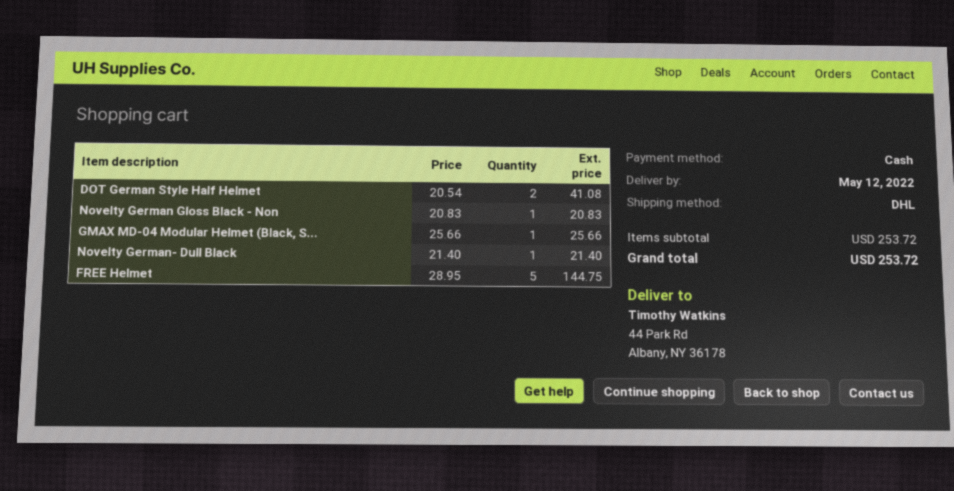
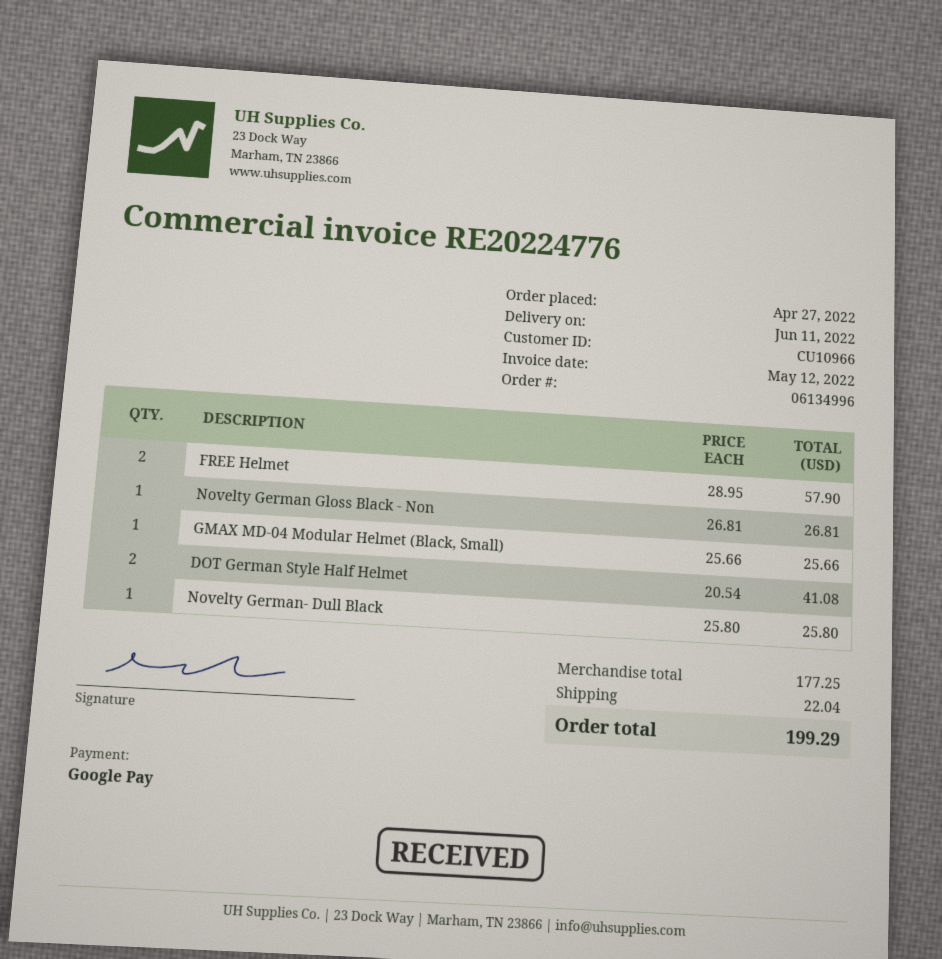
delivery date: 2022-05-12 -> 2022-06-11
payment method: cash -> Google Pay
Novelty German Gloss Black - Non: 1 x 20.83 = 20.83 -> 1 x 26.81 = 26.81
Novelty German- Dull Black: 1 x 21.40 = 21.40 -> 1 x 25.80 = 25.80
FREE Helmet: 5 x 28.95 = 144.75 -> 2 x 28.95 = 57.90
subtotal: 253.72 -> 177.25
shipping: none -> 22.04
total: 253.72 -> 199.29

